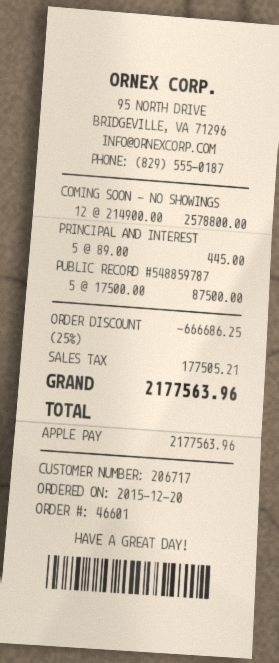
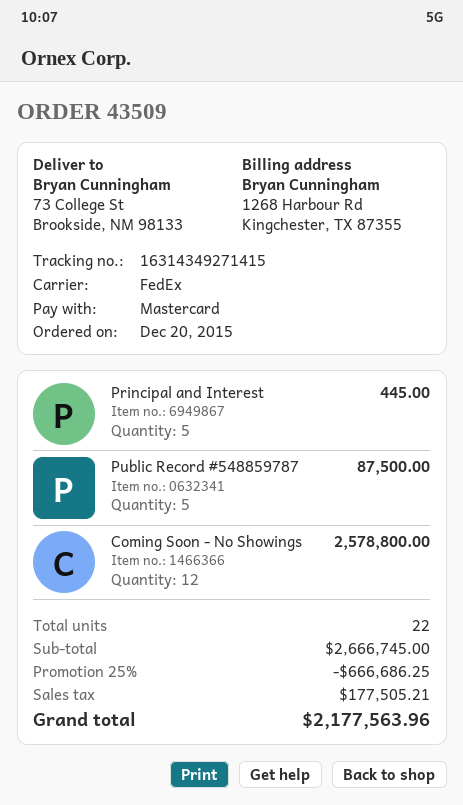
order number: 46601 -> 43509
payment method: Apple Pay -> Mastercard

